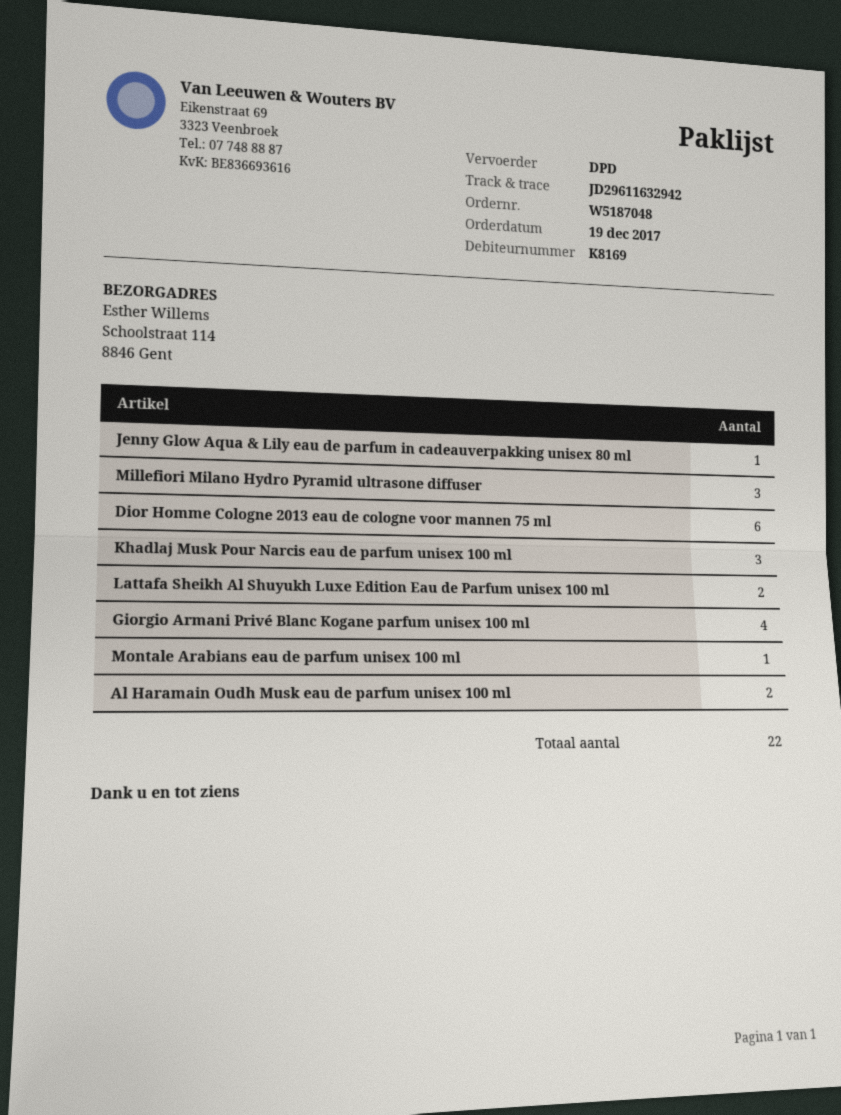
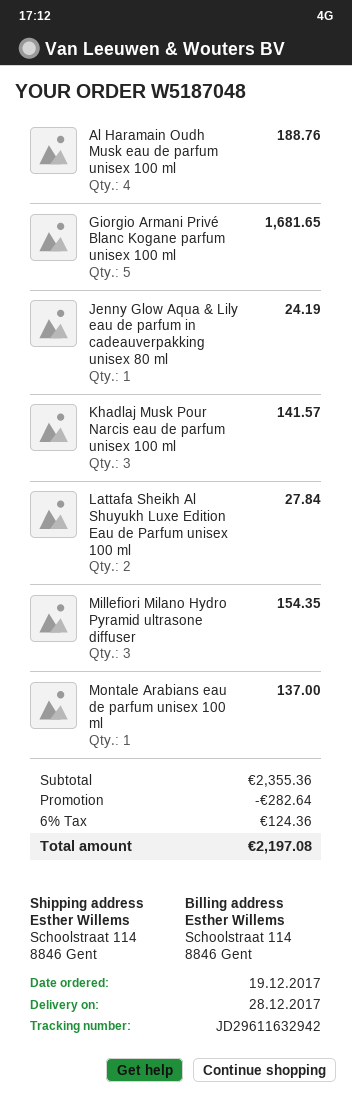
Dior Homme Cologne 2013 eau de cologne voor mannen 75 ml: 6 -> none
Giorgio Armani Privé Blanc Kogane parfum unisex 100 ml: 4 -> 5
Al Haramain Oudh Musk eau de parfum unisex 100 ml: 2 -> 4

